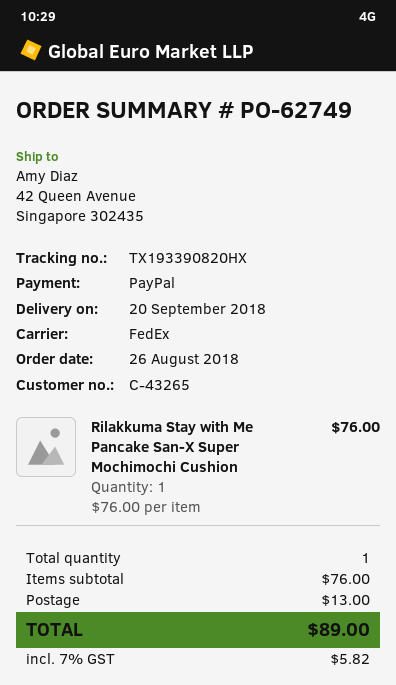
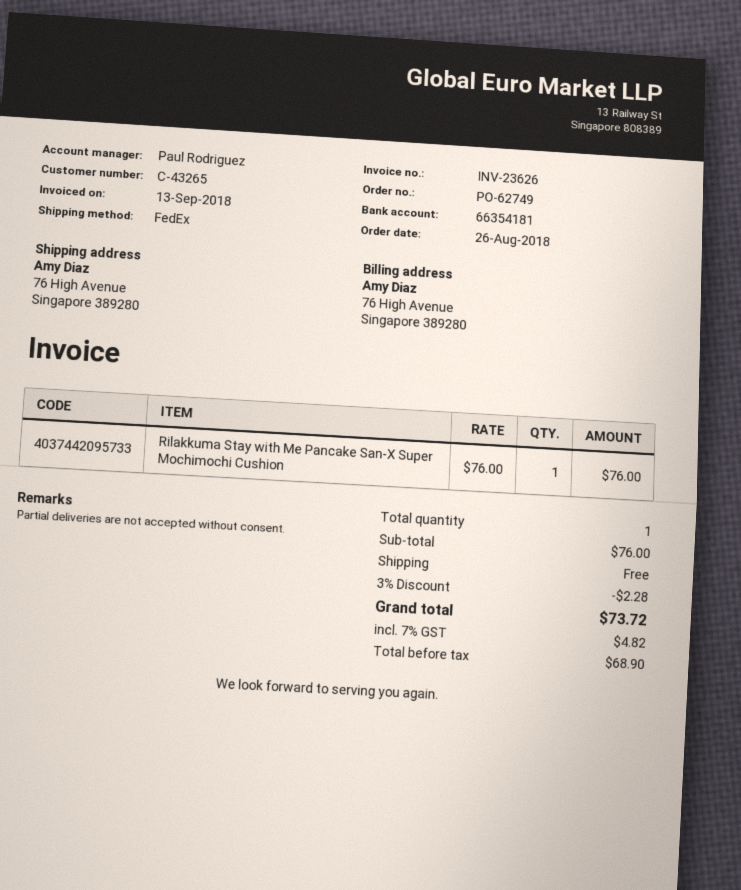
ship to: 42 Queen Avenue, Singapore 302435 -> 76 High Avenue, Singapore 389280
discount: none -> 3% = 2.28
shipping: 13.00 -> 0.00
tax: 7% = 5.82 -> 7% = 4.82
total: 89.00 -> 73.72

